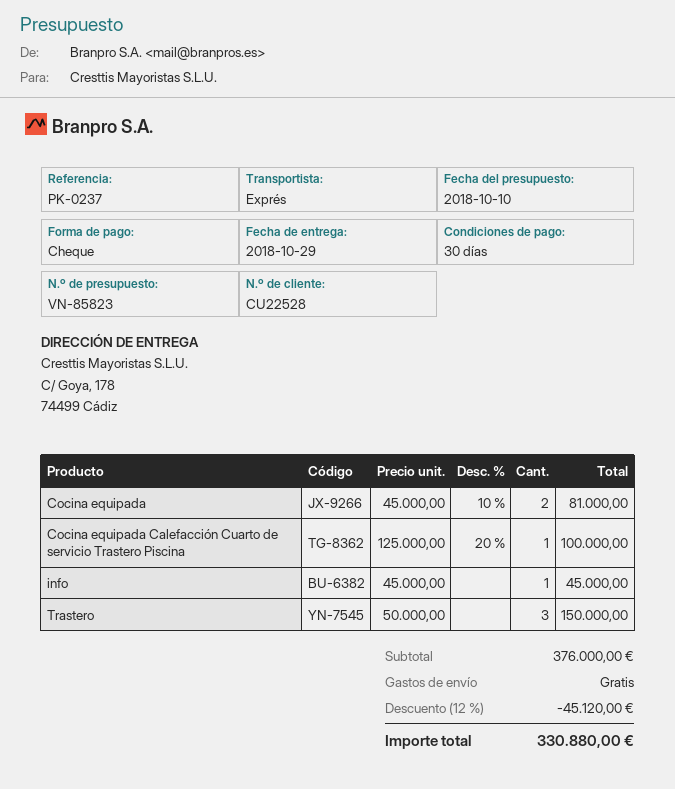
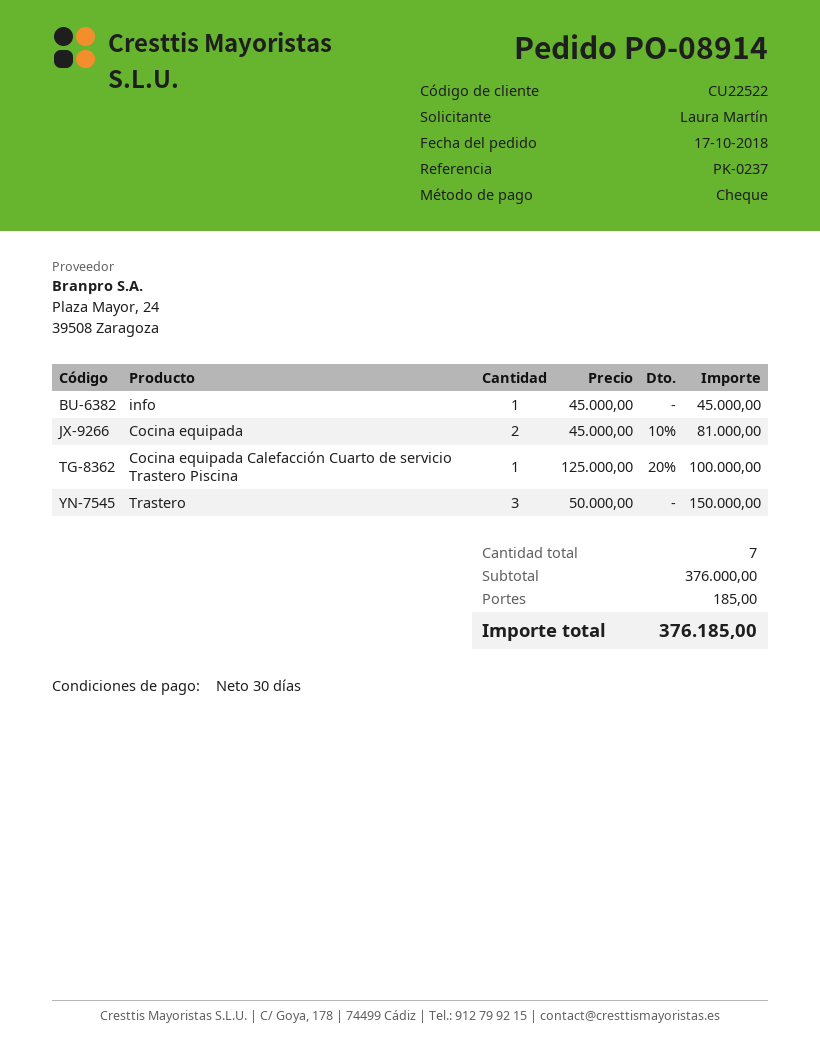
customer number: CU22528 -> CU22522
discount: 12% = 45120.00 -> none
shipping: 0.00 -> 185.00
total: 330880.00 -> 376185.00

